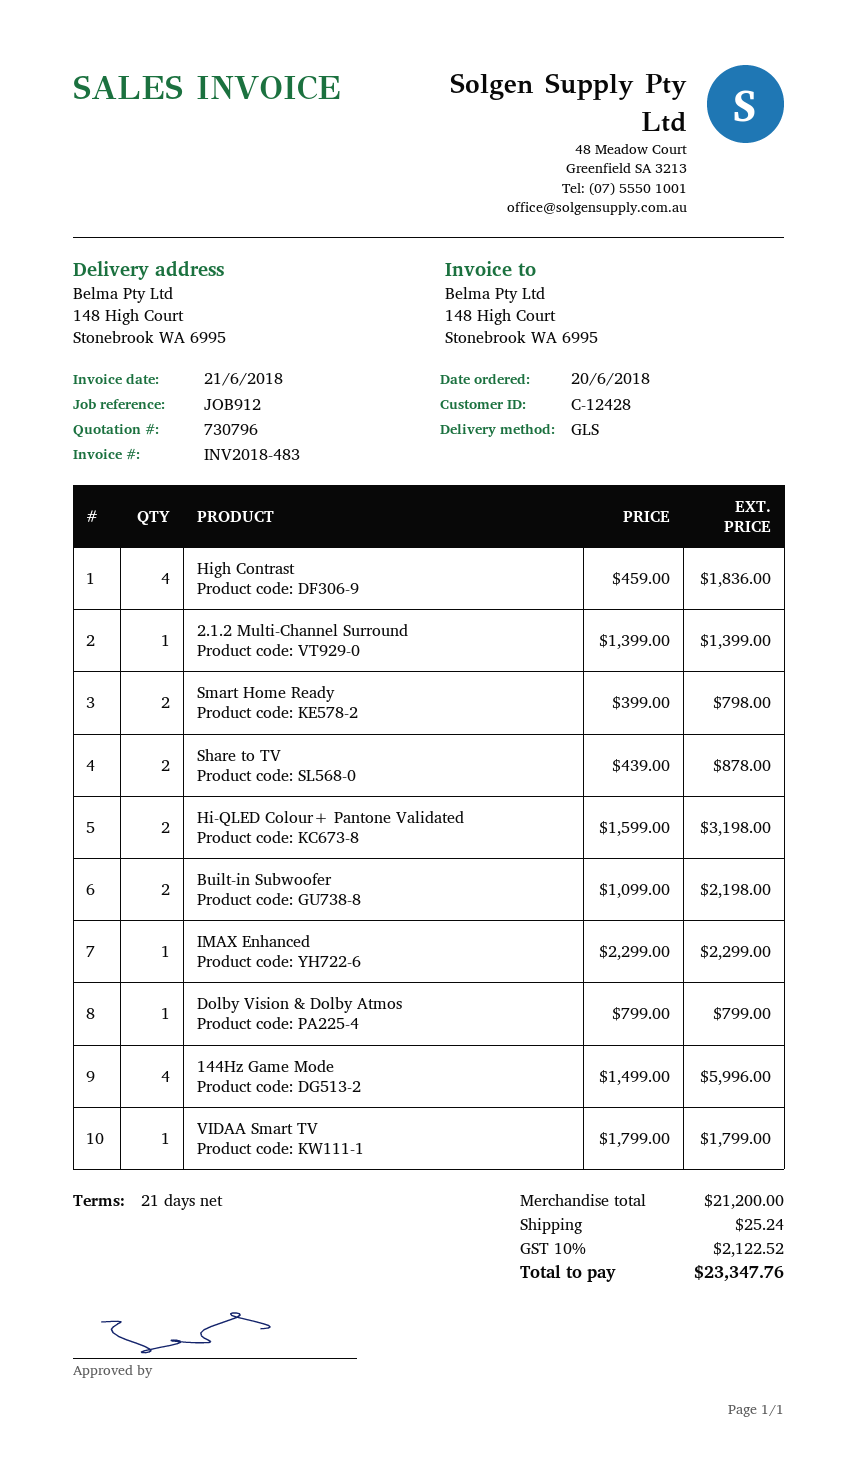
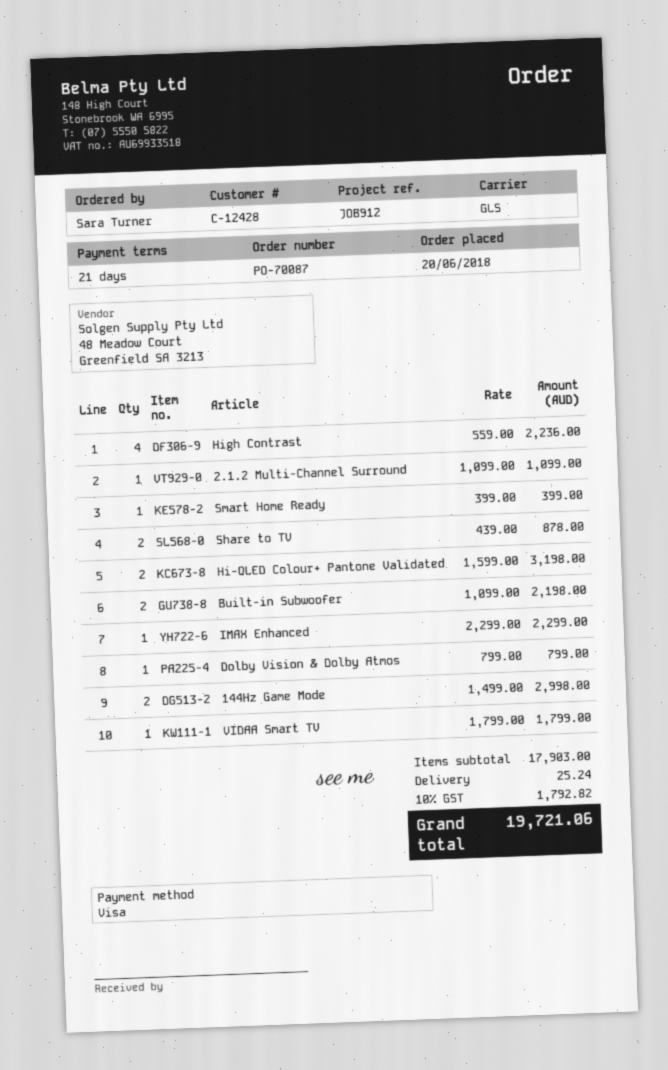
High Contrast: 4 x 459.00 = 1836.00 -> 4 x 559.00 = 2236.00
2.1.2 Multi-Channel Surround: 1 x 1399.00 = 1399.00 -> 1 x 1099.00 = 1099.00
Smart Home Ready: 2 x 399.00 = 798.00 -> 1 x 399.00 = 399.00
144Hz Game Mode: 4 x 1499.00 = 5996.00 -> 2 x 1499.00 = 2998.00
subtotal: 21200.00 -> 17903.00
tax: 10% = 2122.52 -> 10% = 1792.82
total: 23347.76 -> 19721.06

